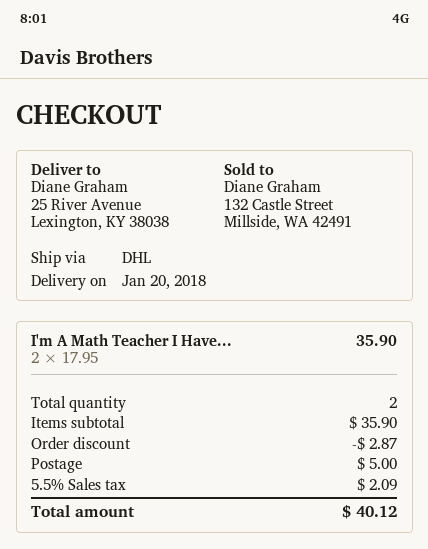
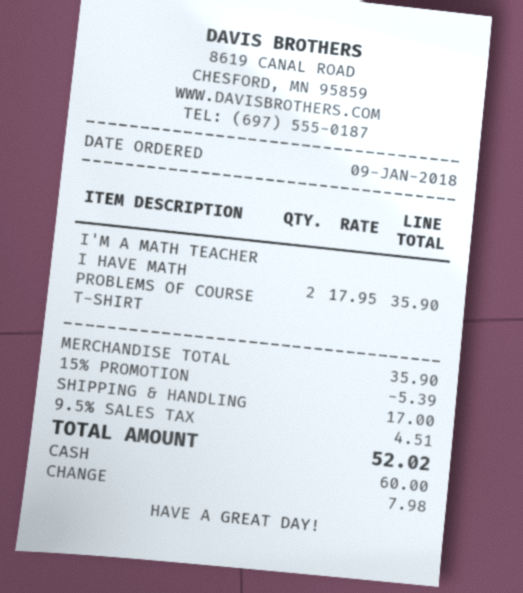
discount: 2.87 -> 5.39
shipping: 5.00 -> 17.00
tax: 5.5% = 2.09 -> 9.5% = 4.51
total: 40.12 -> 52.02

